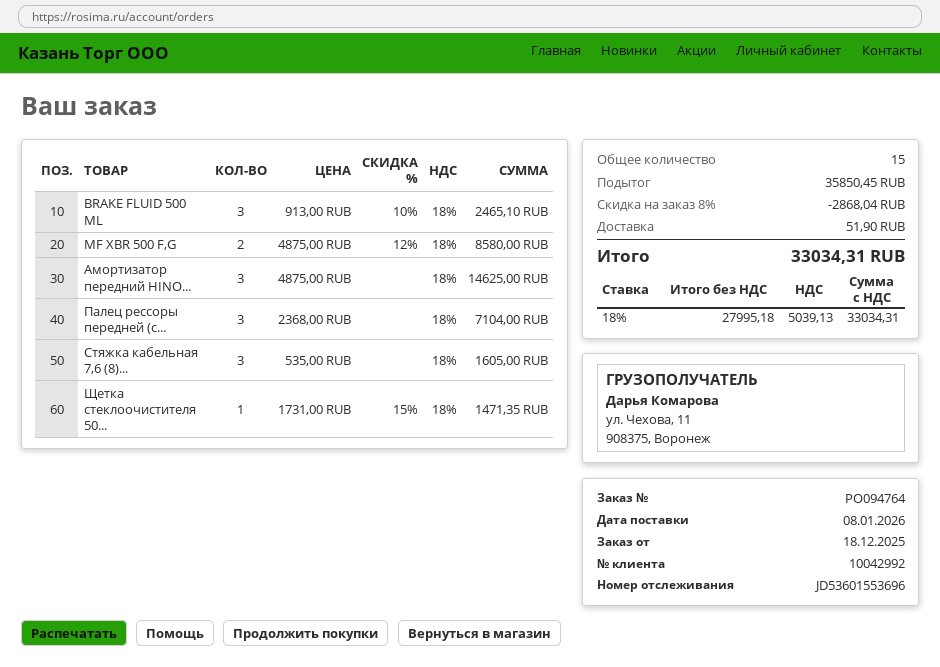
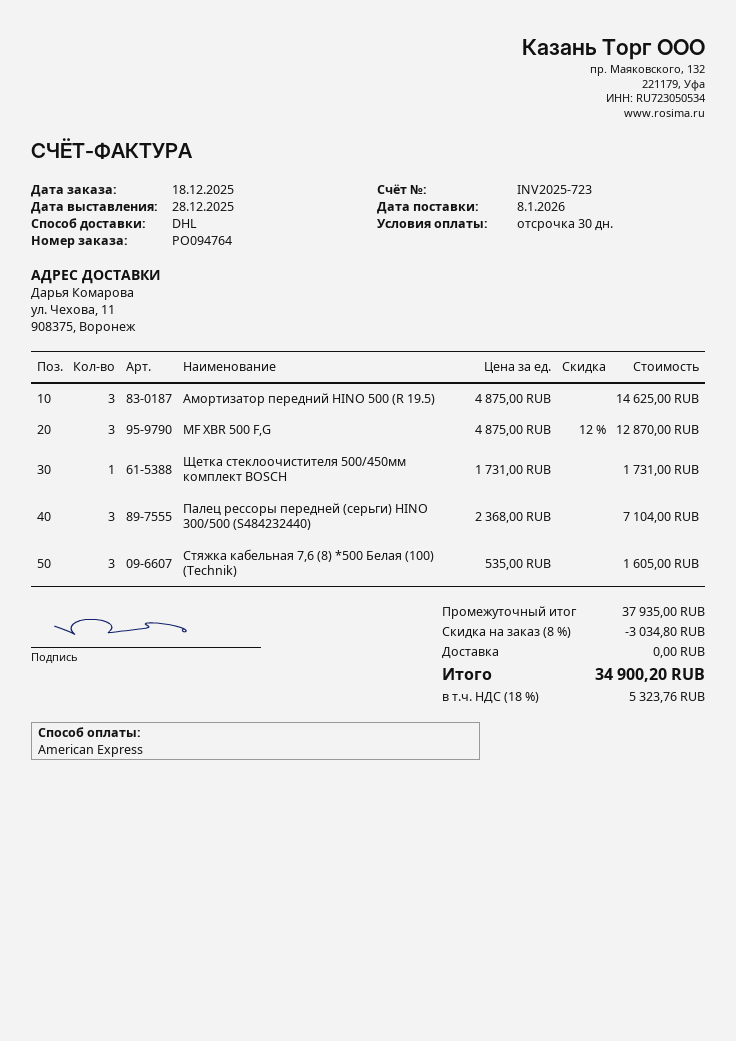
BRAKE FLUID 500 ML: 3 x 913.00 - 10% = 2465.10 -> none
MF XBR 500 F,G: 2 x 4875.00 - 12% = 8580.00 -> 3 x 4875.00 - 12% = 12870.00
Щетка стеклоочистителя 50...: 1 x 1731.00 - 15% = 1471.35 -> 1 x 1731.00 = 1731.00
subtotal: 35850.45 -> 37935.00
discount: 8% = 2868.04 -> 8% = 3034.80
shipping: 51.90 -> 0.00
tax: 18% = 5039.13 -> 18% = 5323.76
total: 33034.31 -> 34900.20

